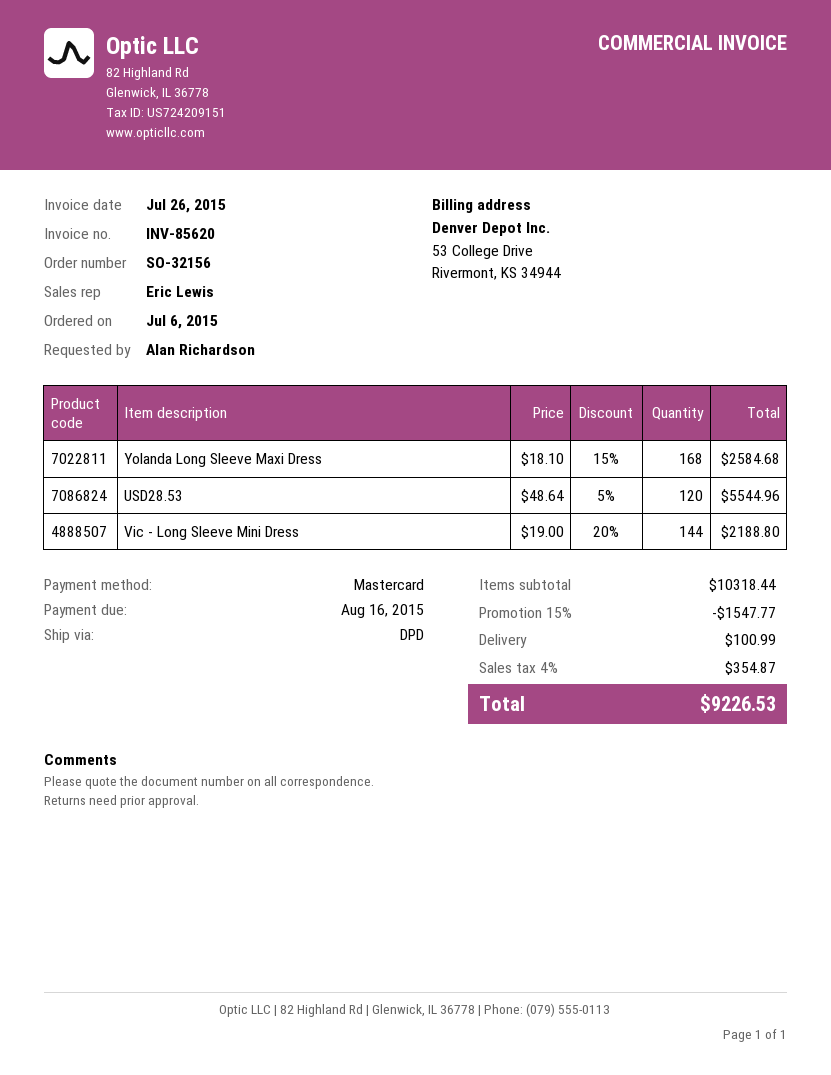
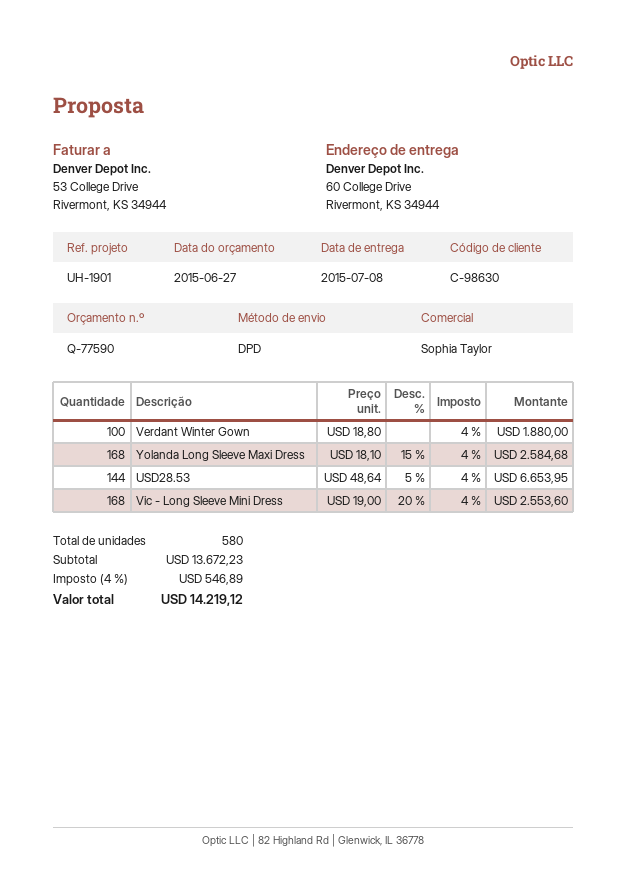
sales rep: Eric Lewis -> Sophia Taylor
USD28.53: 120 x 48.64 - 5% = 5544.96 -> 144 x 48.64 - 5% = 6653.95
Vic - Long Sleeve Mini Dress: 144 x 19.00 - 20% = 2188.80 -> 168 x 19.00 - 20% = 2553.60
Verdant Winter Gown: none -> 100 x 18.80 = 1880.00
subtotal: 10318.44 -> 13672.23
discount: 15% = 1547.77 -> none
shipping: 100.99 -> none
tax: 4% = 354.87 -> 4% = 546.89
total: 9226.53 -> 14219.12

